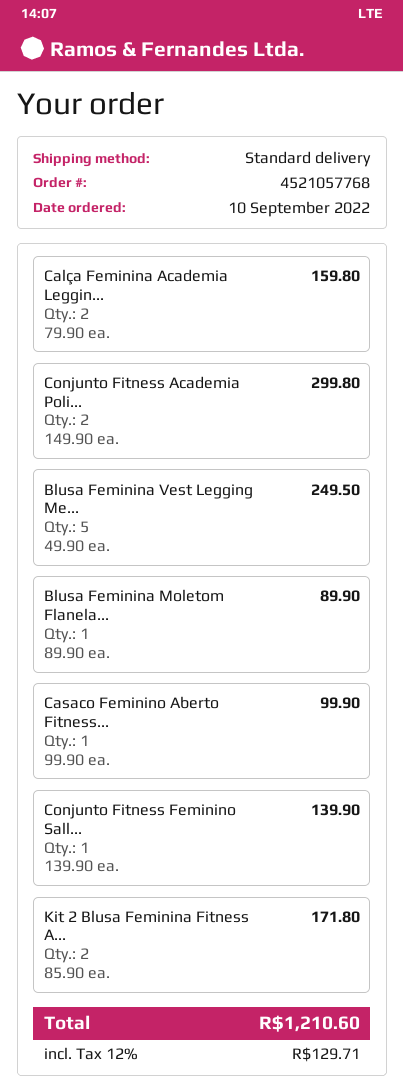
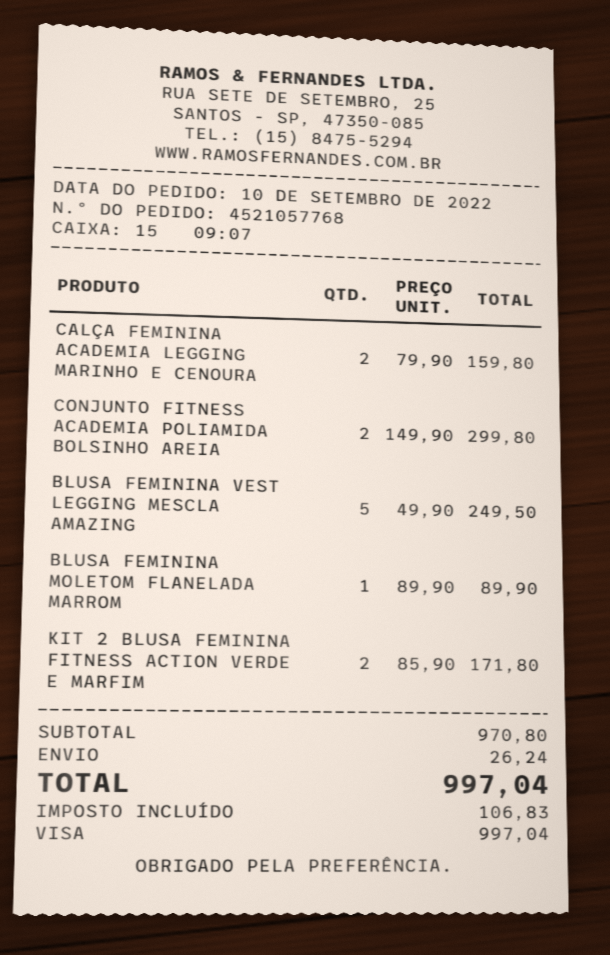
Casaco Feminino Aberto Fitness...: 1 x 99.90 = 99.90 -> none
Conjunto Fitness Feminino Sall...: 1 x 139.90 = 139.90 -> none
shipping: none -> 26.24
tax: 129.71 -> 106.83
total: 1210.60 -> 997.04

